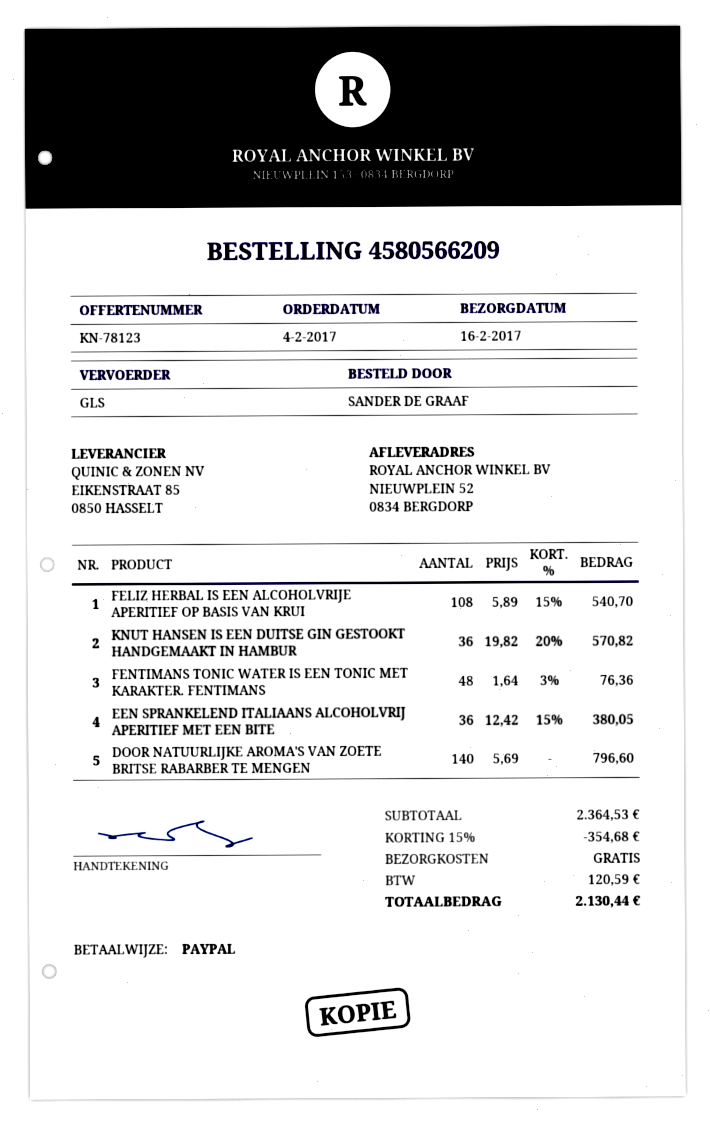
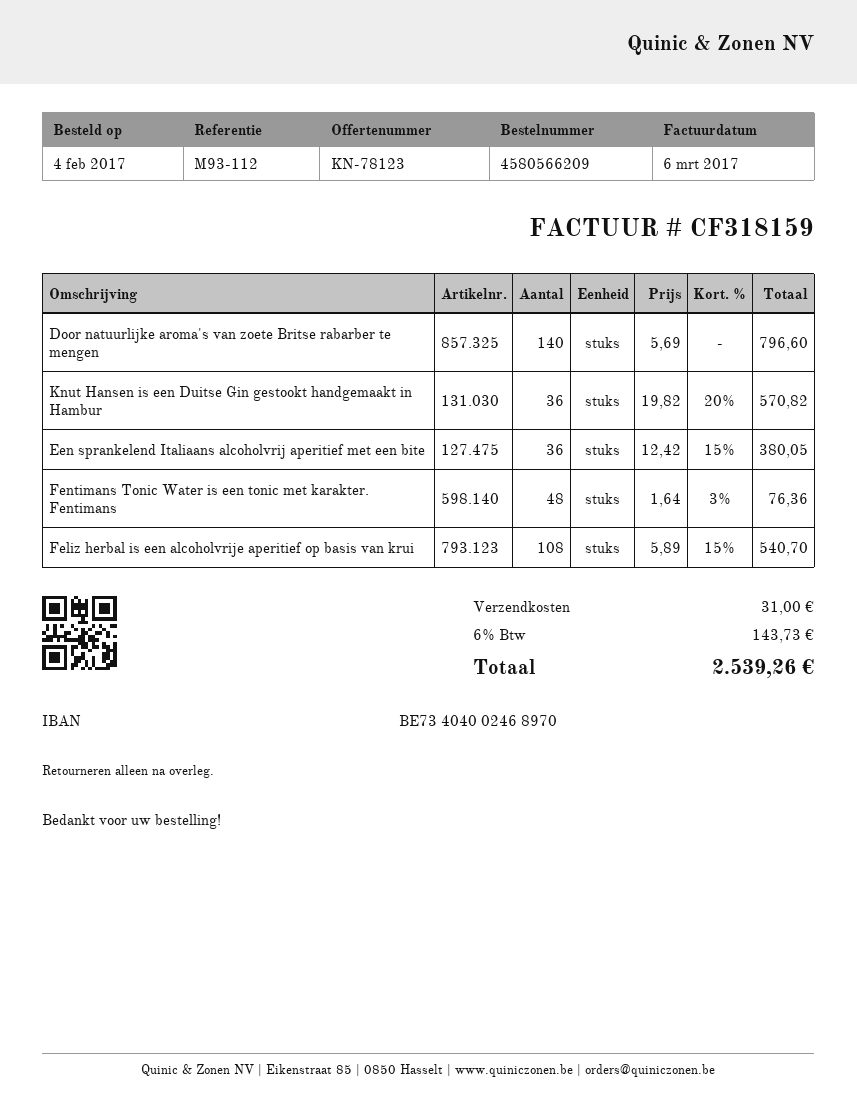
discount: 15% = 354.68 -> none
shipping: 0.00 -> 31.00
tax: 120.59 -> 143.73
total: 2130.44 -> 2539.26

